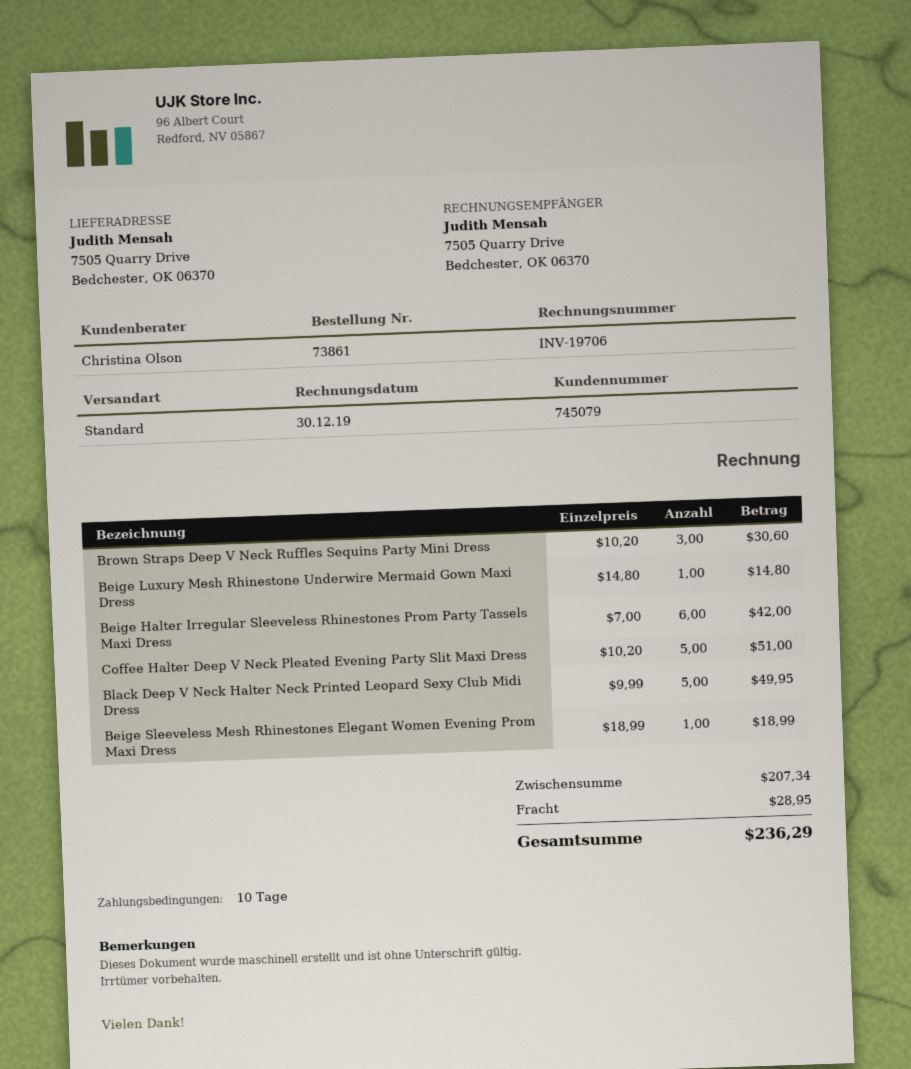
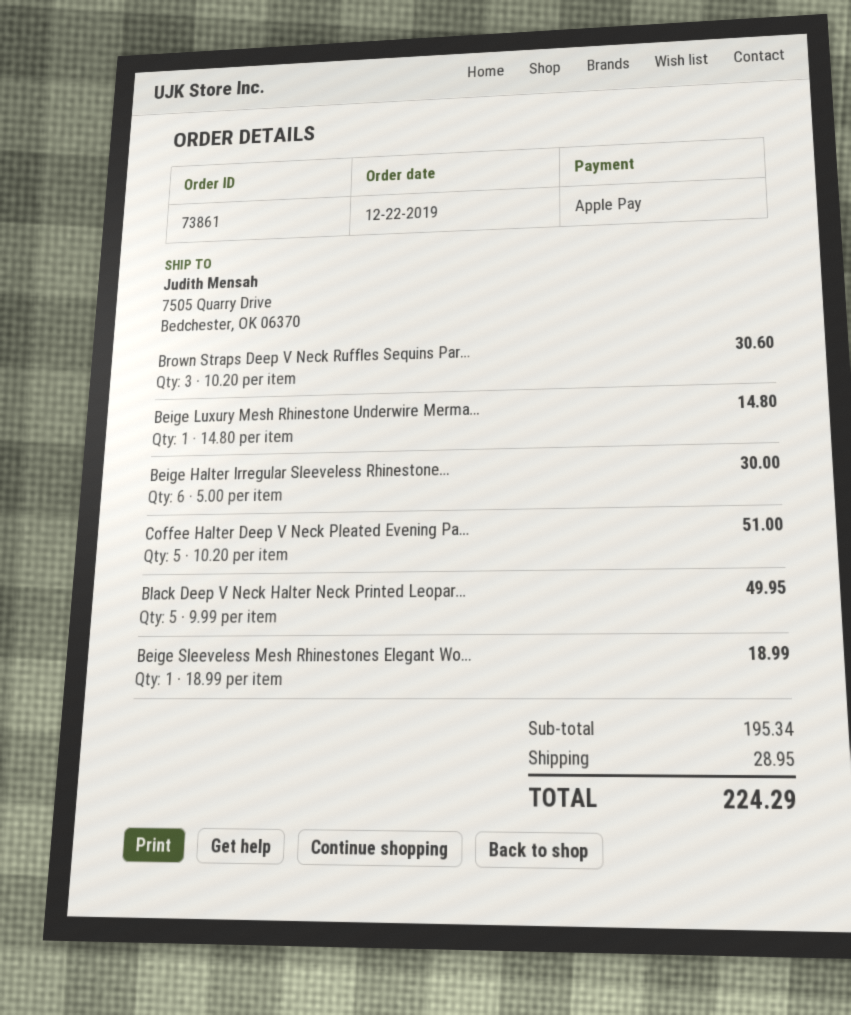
Beige Halter Irregular Sleeveless Rhinestones Prom Party Tassels Maxi Dress: 6 x 7.00 = 42.00 -> 6 x 5.00 = 30.00
subtotal: 207.34 -> 195.34
total: 236.29 -> 224.29

